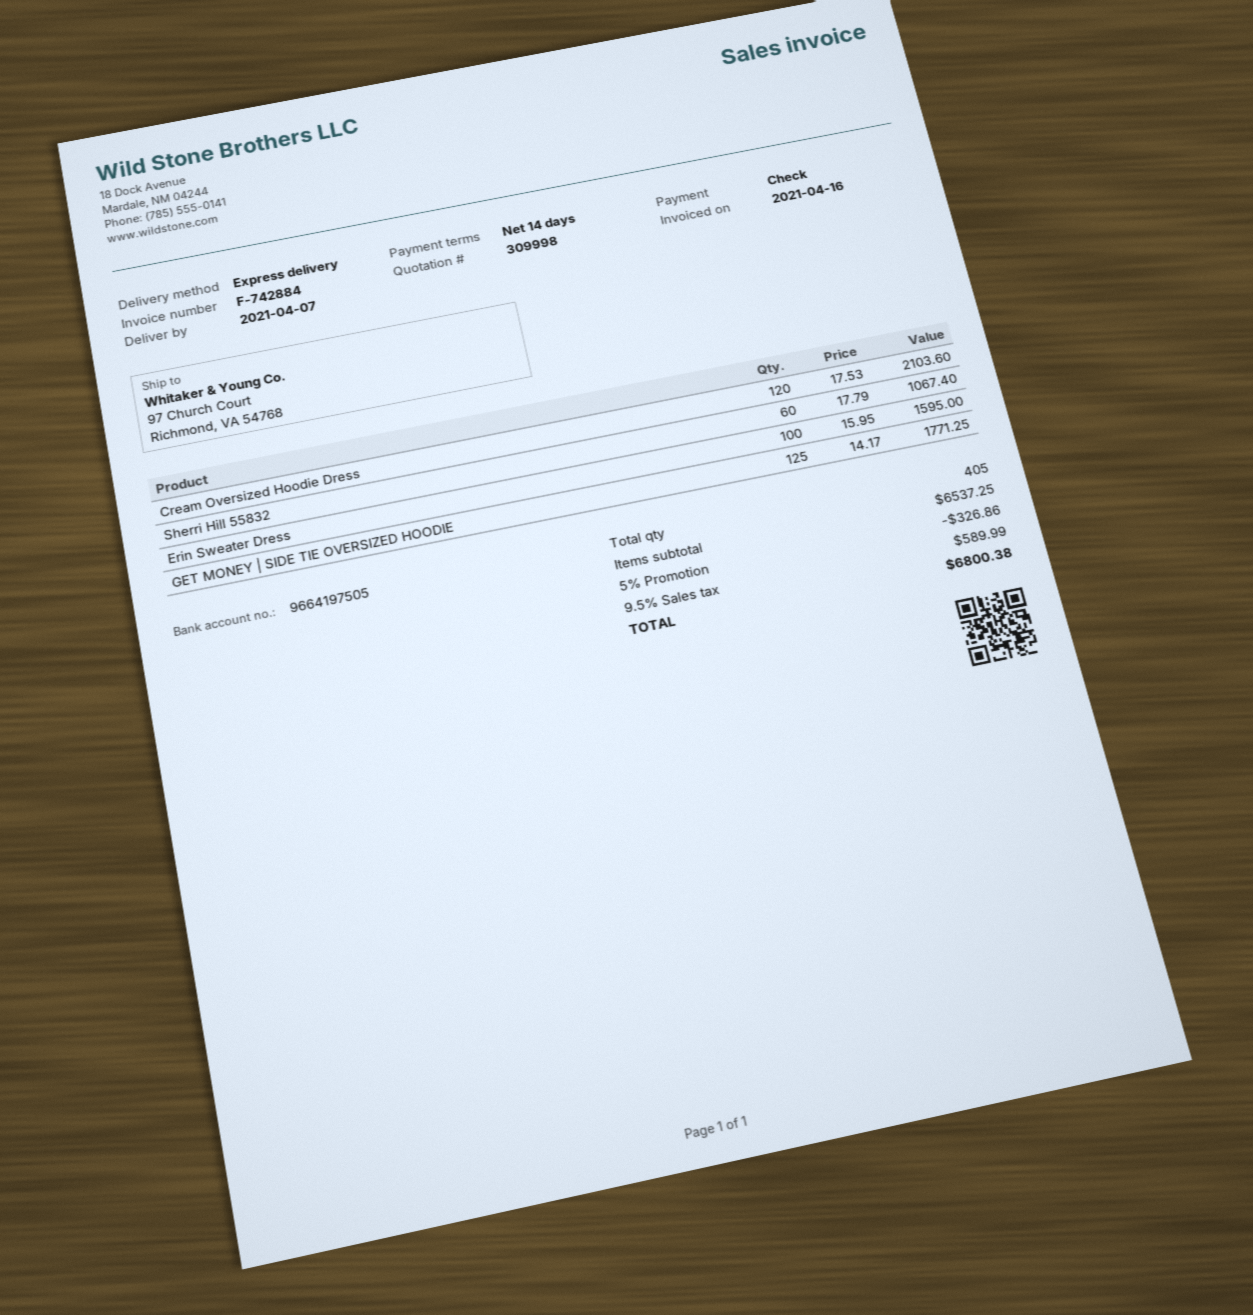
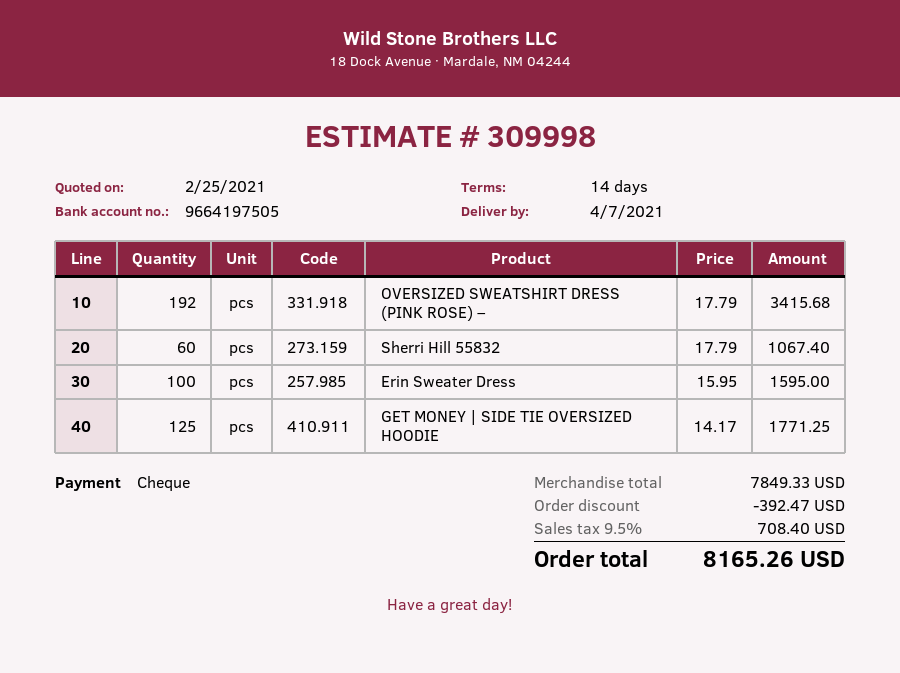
Cream Oversized Hoodie Dress: 120 x 17.53 = 2103.60 -> none
OVERSIZED SWEATSHIRT DRESS (PINK ROSE) –: none -> 192 x 17.79 = 3415.68
subtotal: 6537.25 -> 7849.33
discount: 326.86 -> 392.47
tax: 9.5% = 589.99 -> 9.5% = 708.40
total: 6800.38 -> 8165.26

